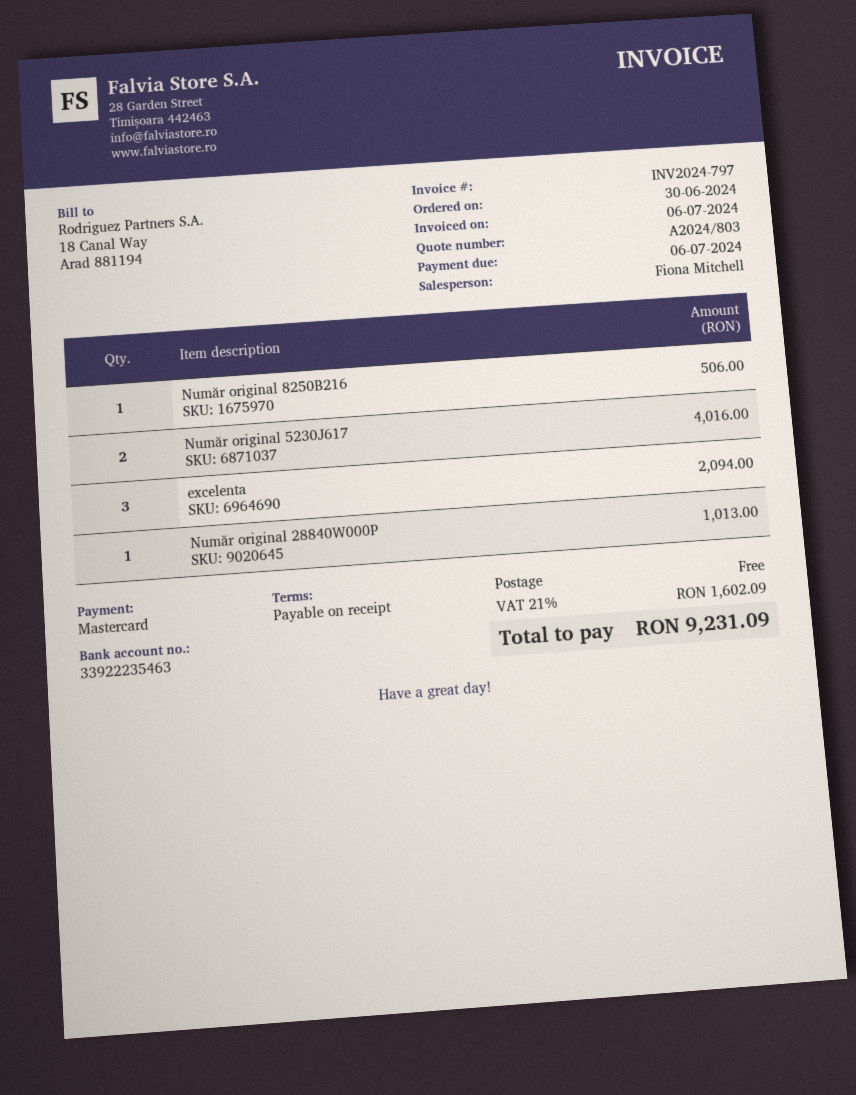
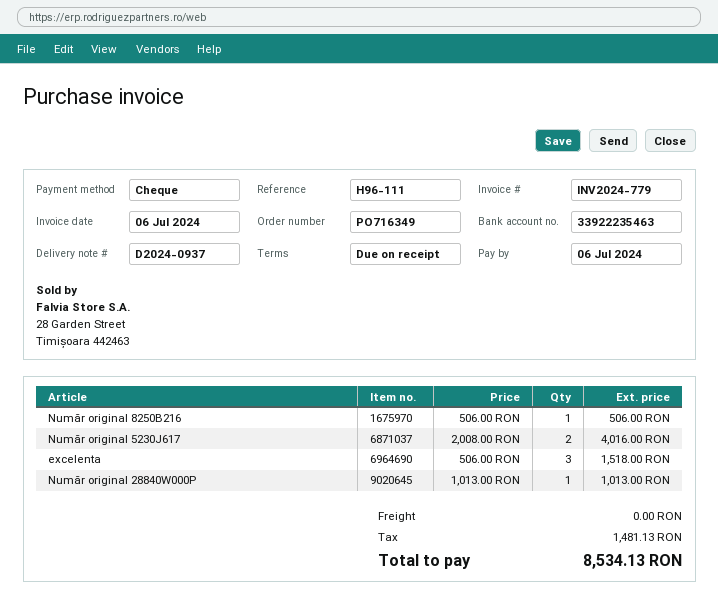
invoice number: INV2024-797 -> INV2024-779
payment method: Mastercard -> cheque
excelenta: 3 for 2094.00 -> 3 for 1518.00
tax: 1602.09 -> 1481.13
total: 9231.09 -> 8534.13

